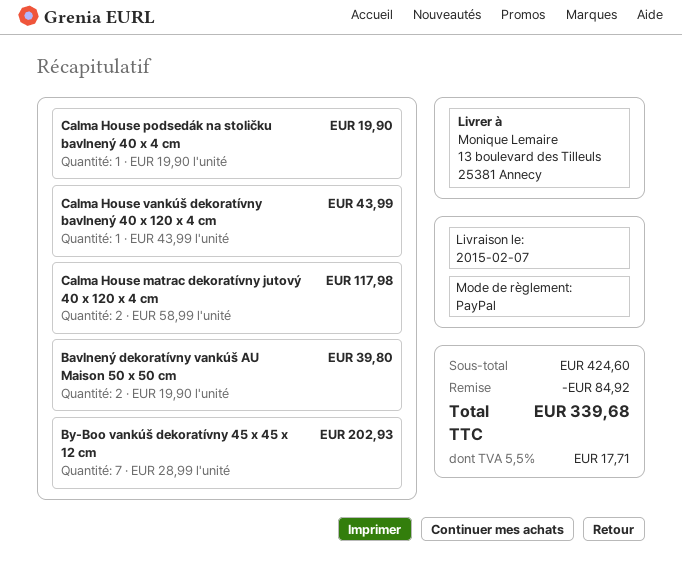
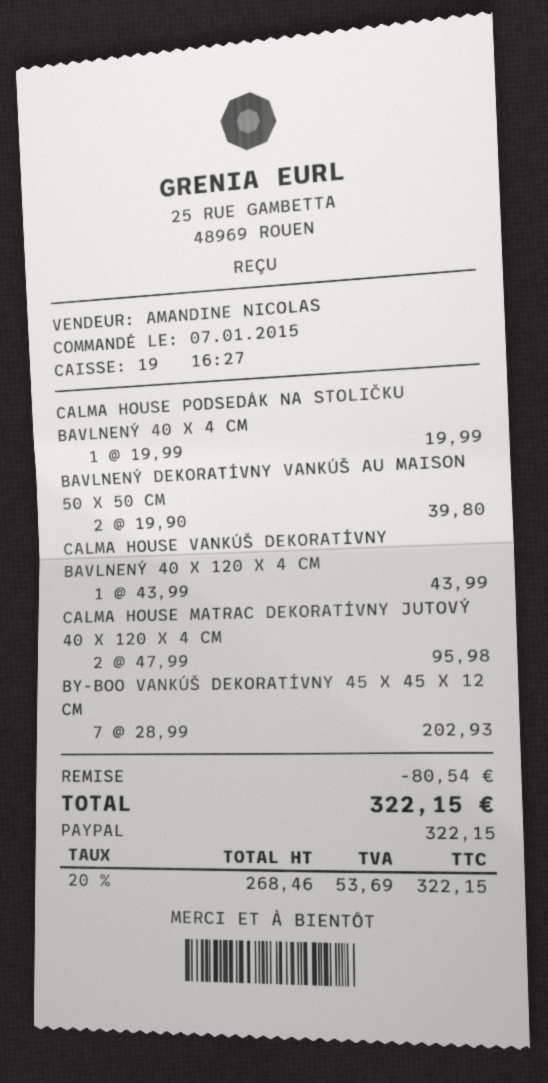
Calma House podsedák na stoličku bavlnený 40 x 4 cm: 1 x 19.90 = 19.90 -> 1 x 19.99 = 19.99
Calma House matrac dekoratívny jutový 40 x 120 x 4 cm: 2 x 58.99 = 117.98 -> 2 x 47.99 = 95.98
discount: 84.92 -> 80.54
tax: 5.5% = 17.71 -> 20% = 53.69
total: 339.68 -> 322.15

